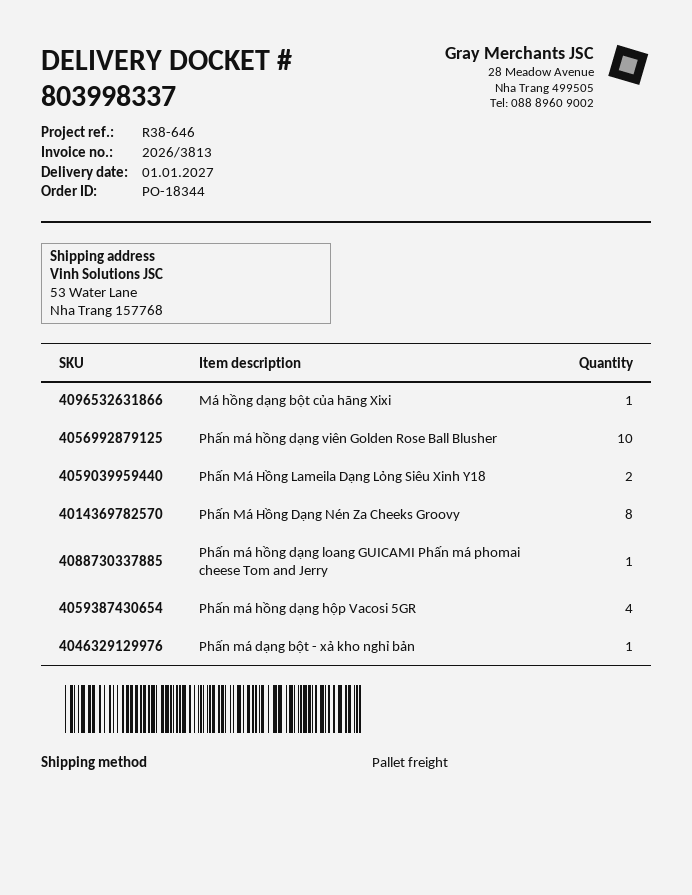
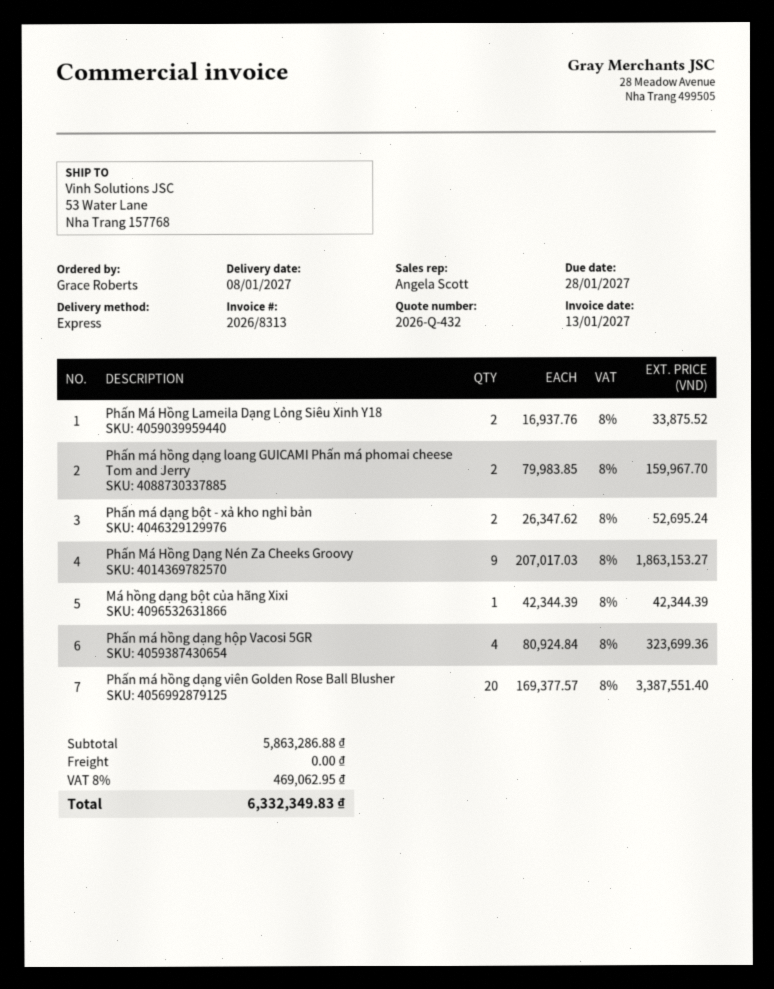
delivery date: 2027-01-01 -> 2027-01-08
invoice number: 2026/3813 -> 2026/8313
shipping method: pallet freight -> express
Phấn má hồng dạng viên Golden Rose Ball Blusher: 10 -> 20
Phấn Má Hồng Dạng Nén Za Cheeks Groovy: 8 -> 9
Phấn má hồng dạng loang GUICAMI Phấn má phomai cheese Tom and Jerry: 1 -> 2
Phấn má dạng bột - xả kho nghỉ bản: 1 -> 2

